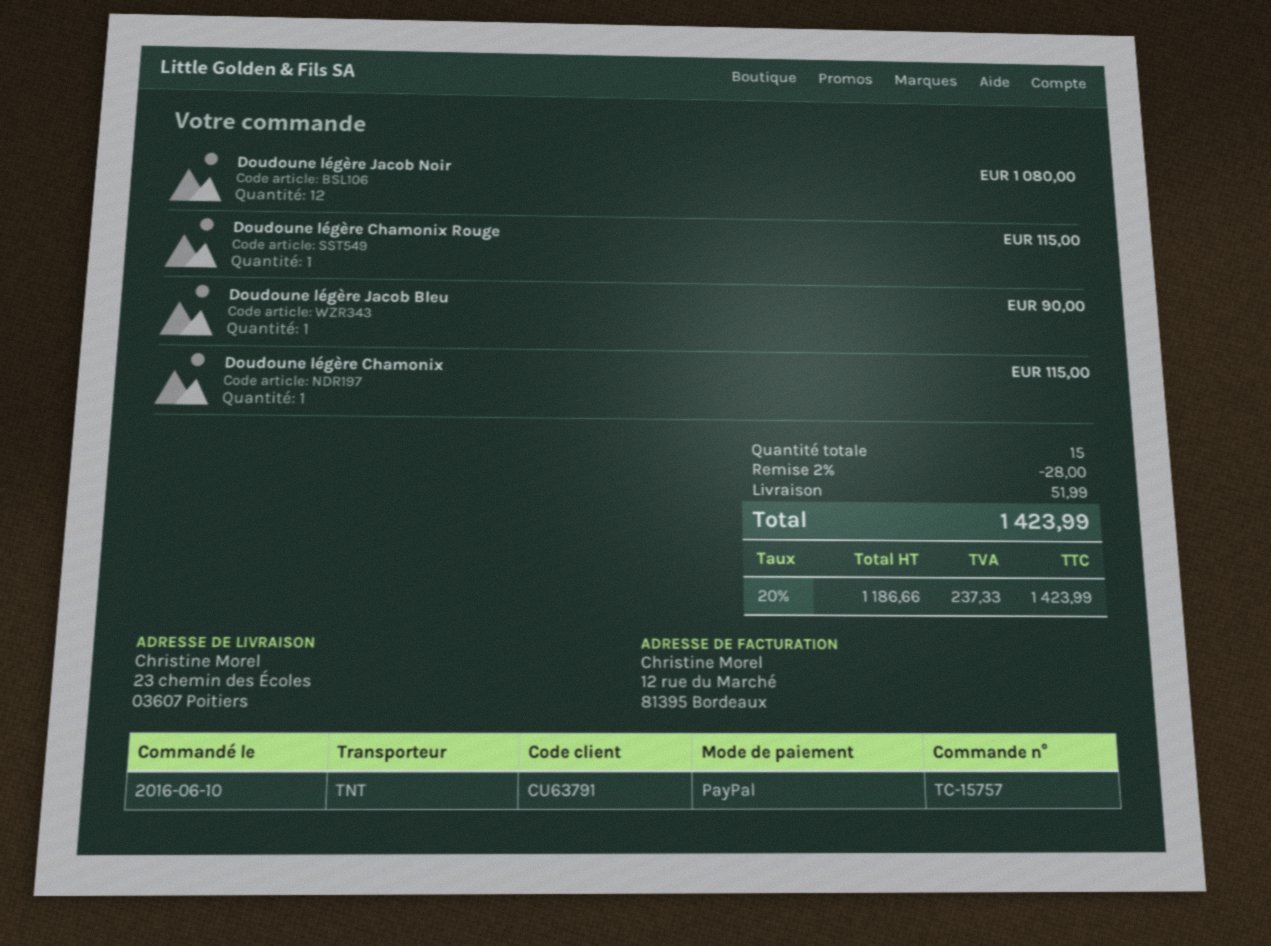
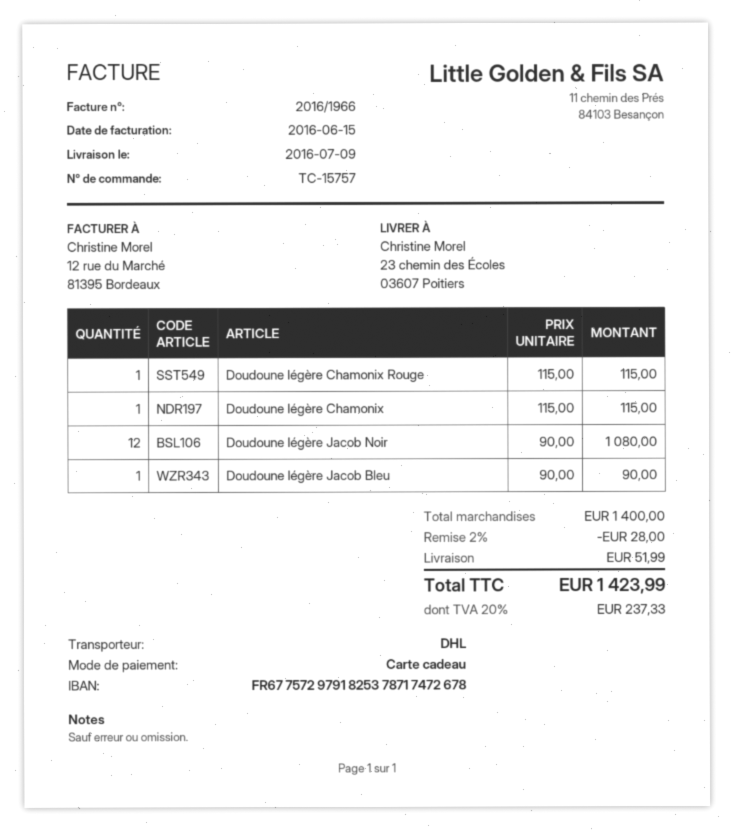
payment method: PayPal -> gift card
shipping method: TNT -> DHL

